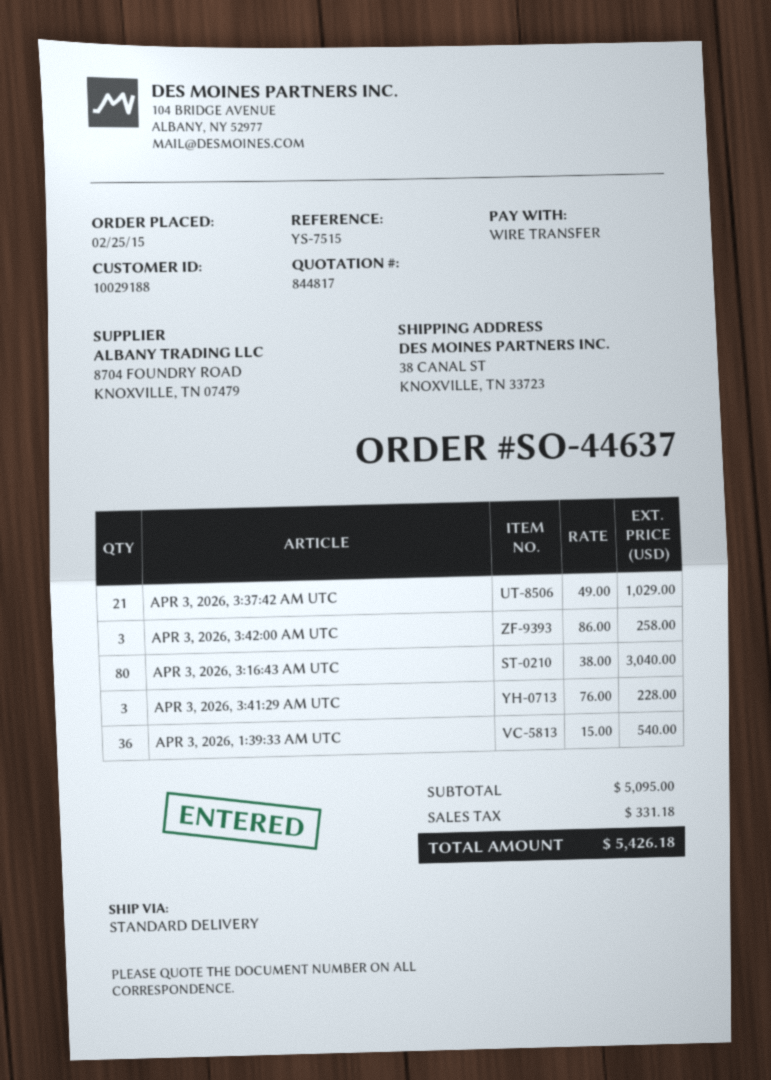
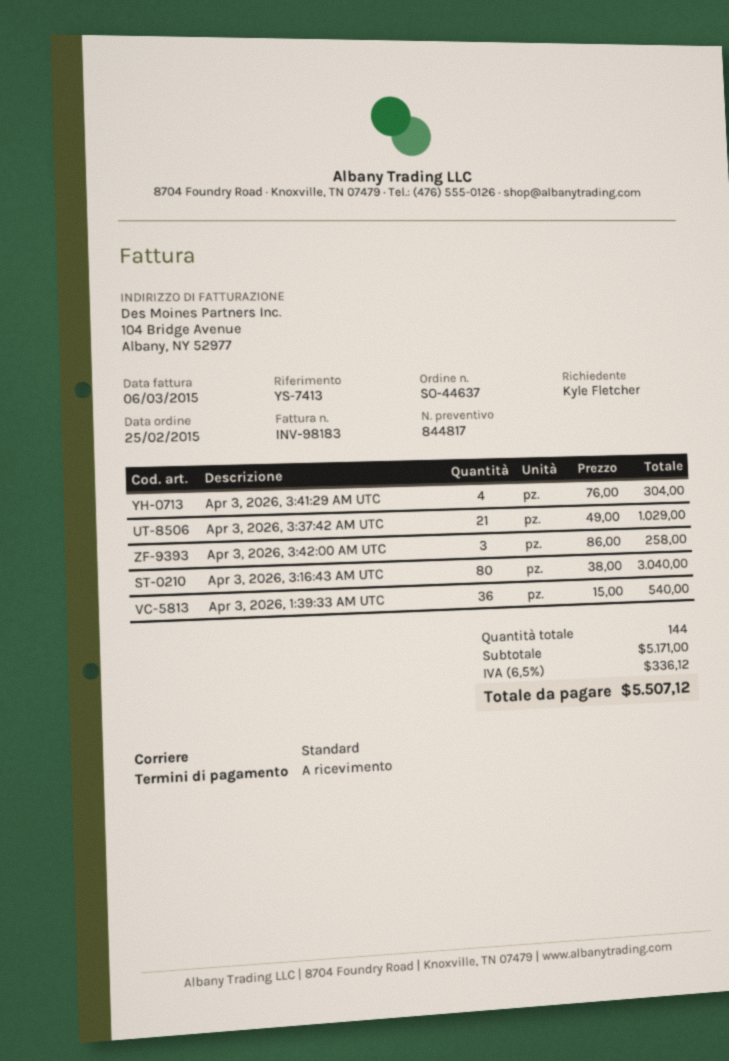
reference: YS-7515 -> YS-7413
APR 3, 2026, 3:41:29 AM UTC: 3 x 76.00 = 228.00 -> 4 x 76.00 = 304.00
subtotal: 5095.00 -> 5171.00
tax: 331.18 -> 336.12
total: 5426.18 -> 5507.12

